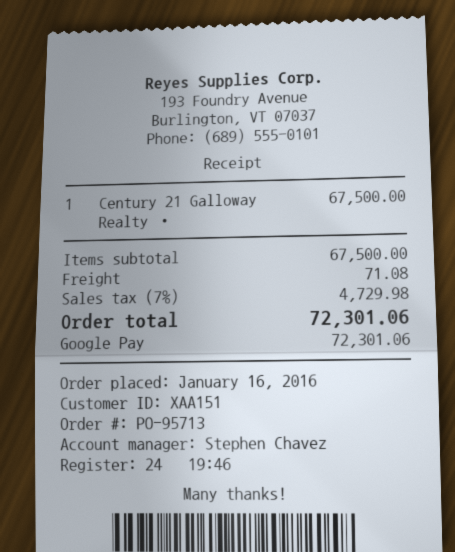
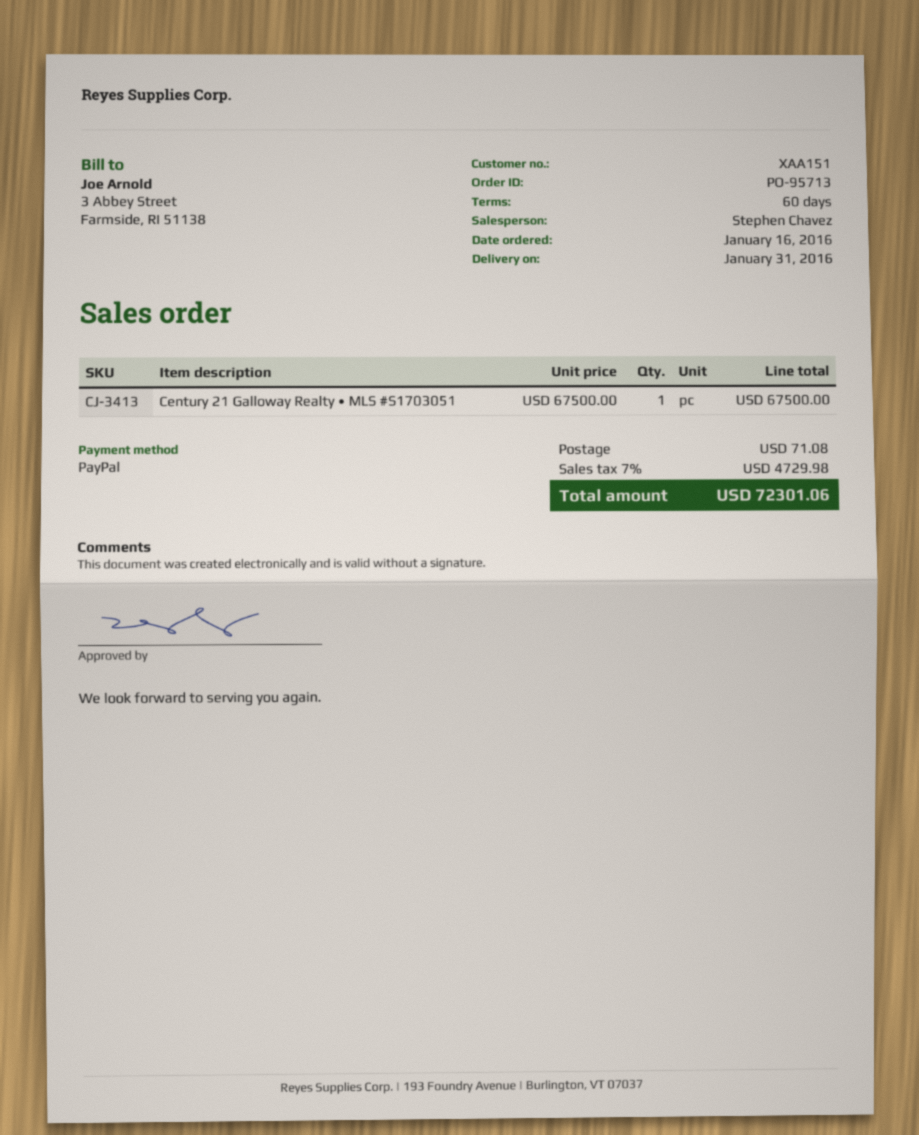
payment method: Google Pay -> PayPal

